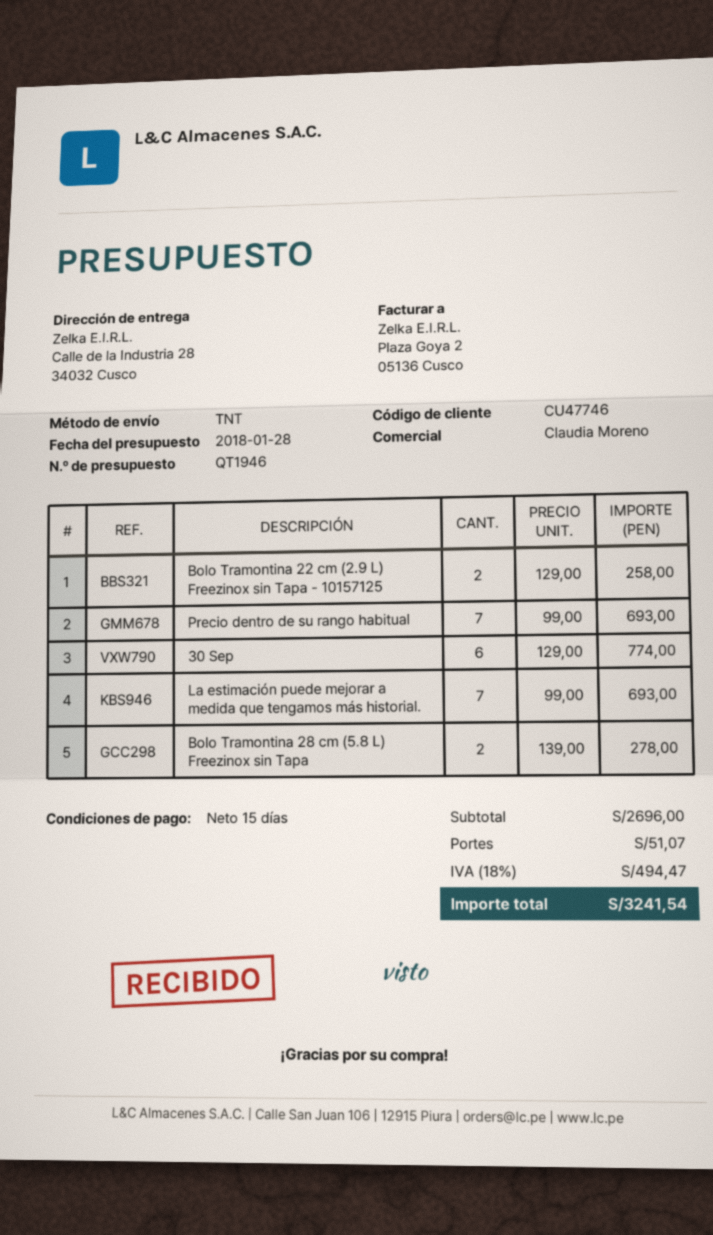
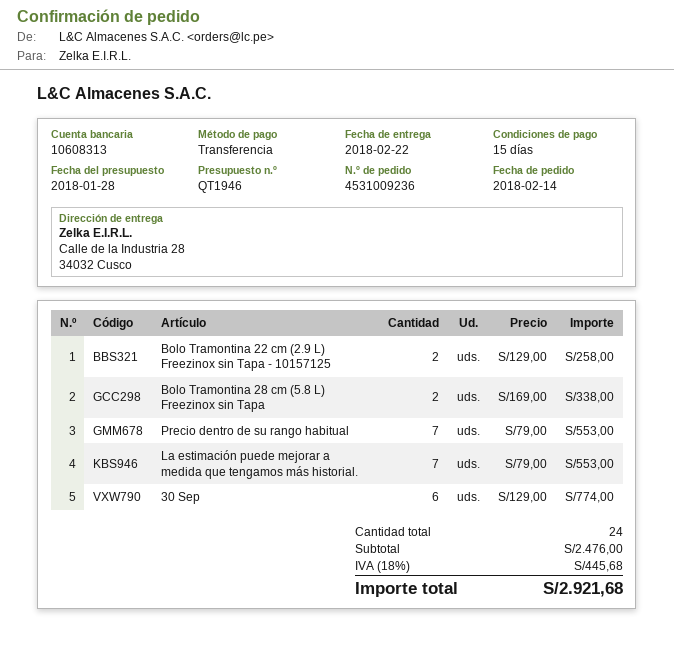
Precio dentro de su rango habitual: 7 x 99.00 = 693.00 -> 7 x 79.00 = 553.00
La estimación puede mejorar a medida que tengamos más historial.: 7 x 99.00 = 693.00 -> 7 x 79.00 = 553.00
Bolo Tramontina 28 cm (5.8 L) Freezinox sin Tapa: 2 x 139.00 = 278.00 -> 2 x 169.00 = 338.00
subtotal: 2696.00 -> 2476.00
shipping: 51.07 -> none
tax: 18% = 494.47 -> 18% = 445.68
total: 3241.54 -> 2921.68

